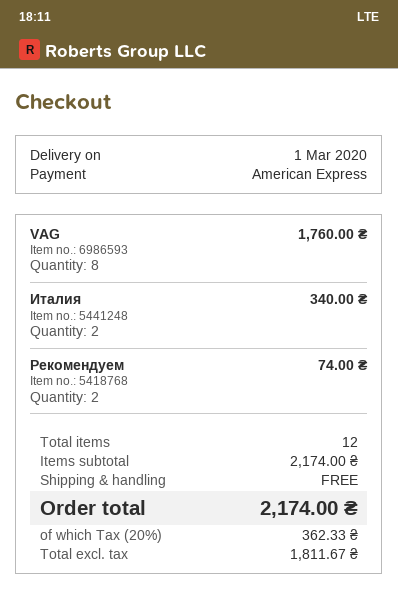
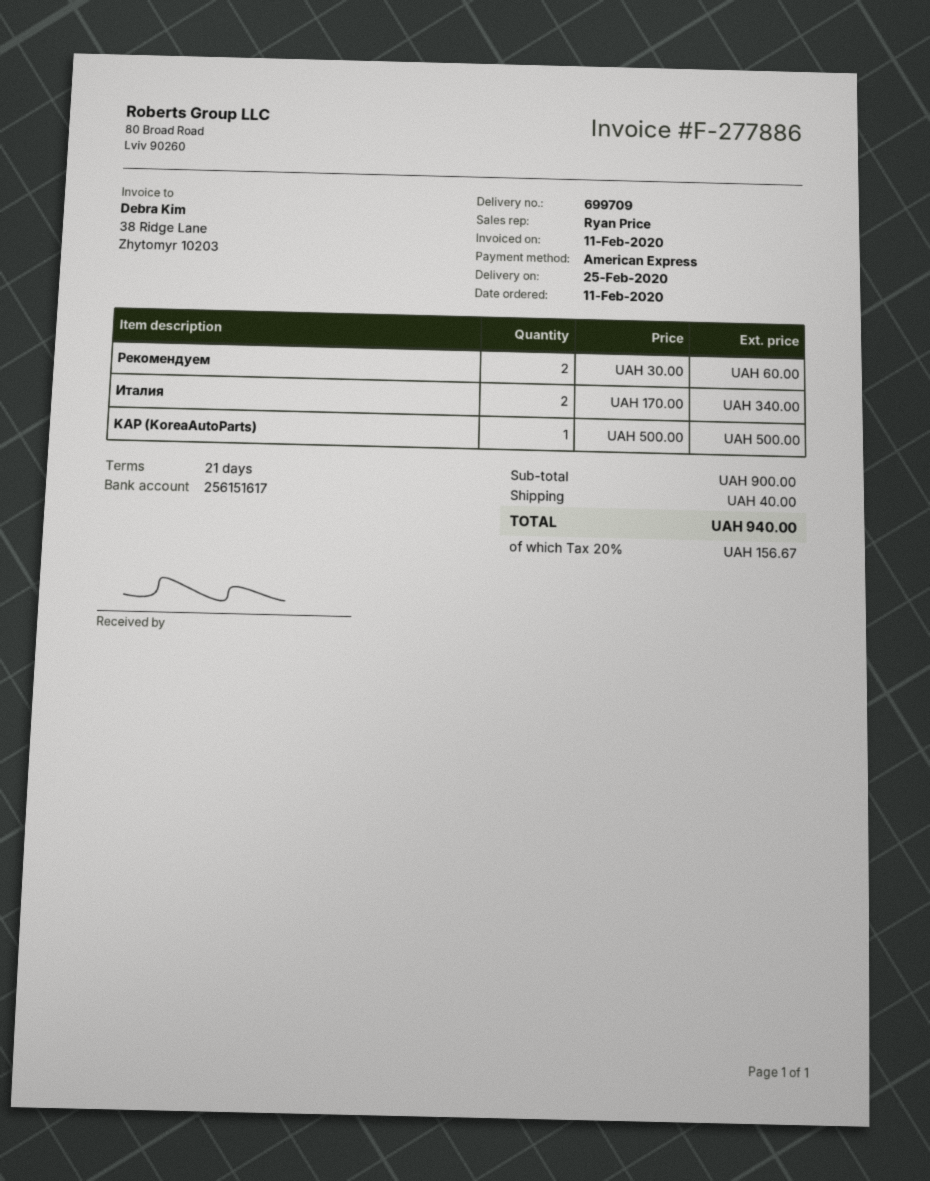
delivery date: 2020-03-01 -> 2020-02-25
VAG: 8 for 1760.00 -> none
Рекомендуем: 2 for 74.00 -> 2 for 60.00
KAP (KoreaAutoParts): none -> 1 for 500.00
subtotal: 2174.00 -> 900.00
shipping: 0.00 -> 40.00
tax: 20% = 362.33 -> 20% = 156.67
total: 2174.00 -> 940.00

